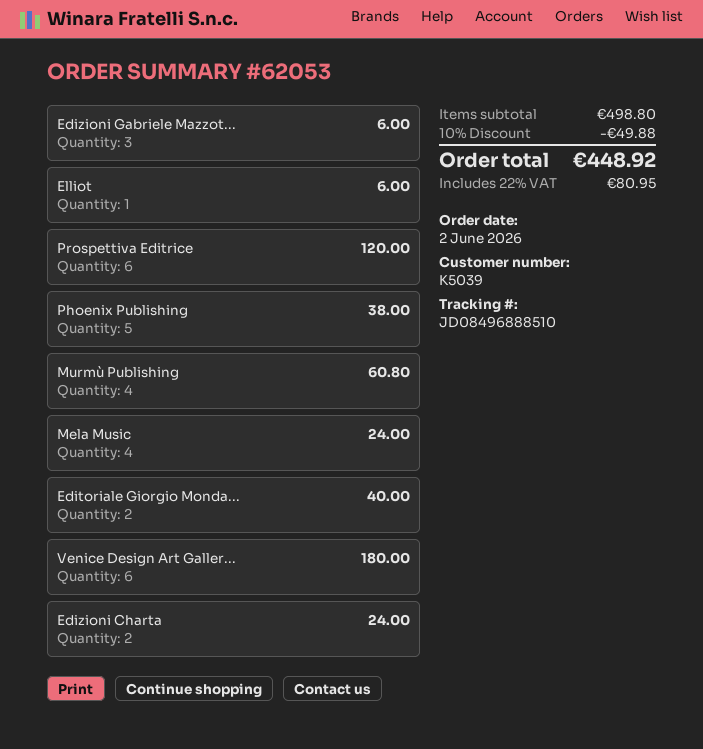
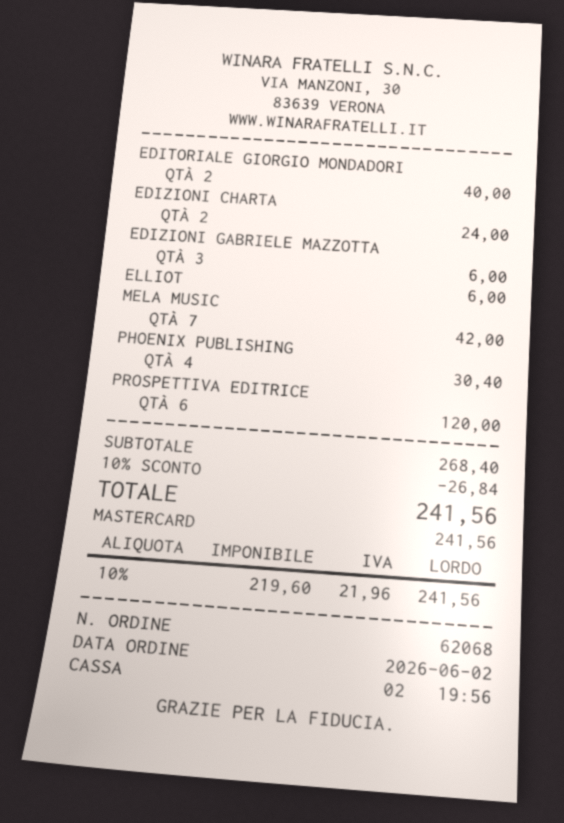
order number: 62053 -> 62068
Phoenix Publishing: 5 for 38.00 -> 4 for 30.40
Murmù Publishing: 4 for 60.80 -> none
Mela Music: 4 for 24.00 -> 7 for 42.00
Venice Design Art Galler...: 6 for 180.00 -> none
subtotal: 498.80 -> 268.40
discount: 10% = 49.88 -> 10% = 26.84
tax: 22% = 80.95 -> 10% = 21.96
total: 448.92 -> 241.56

